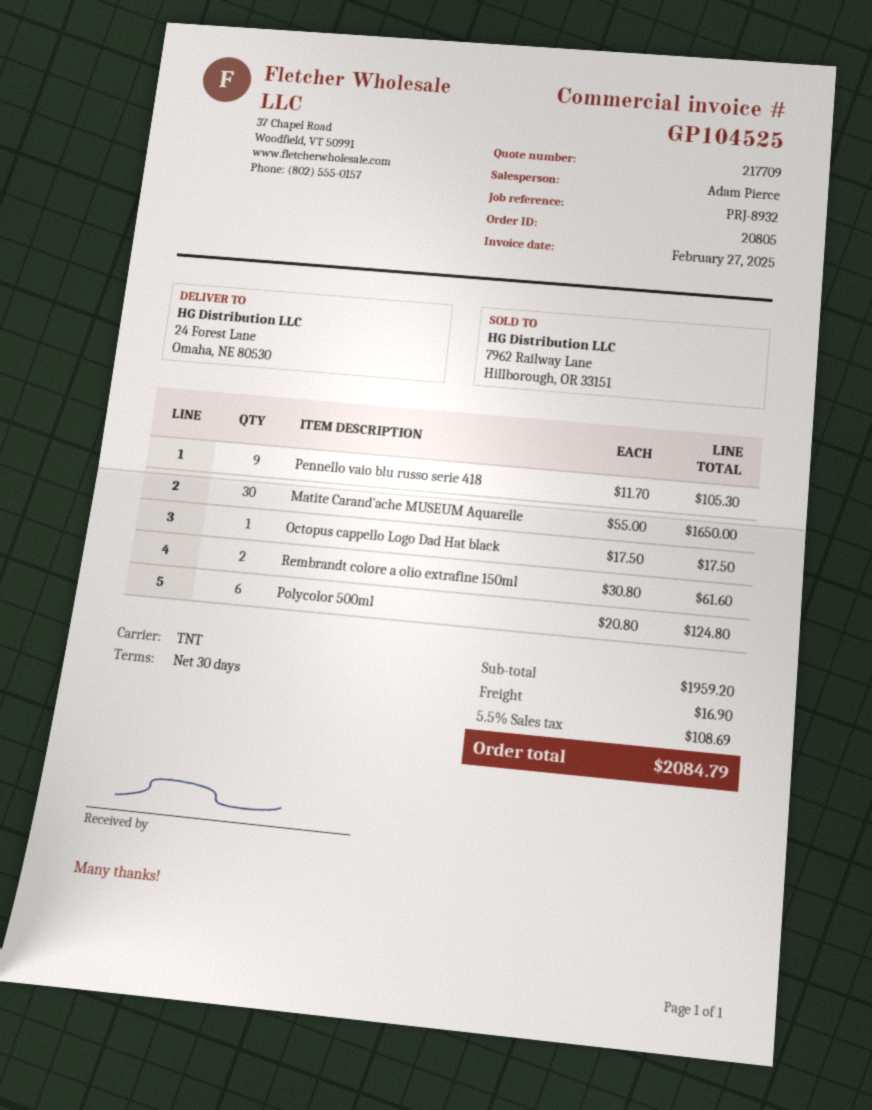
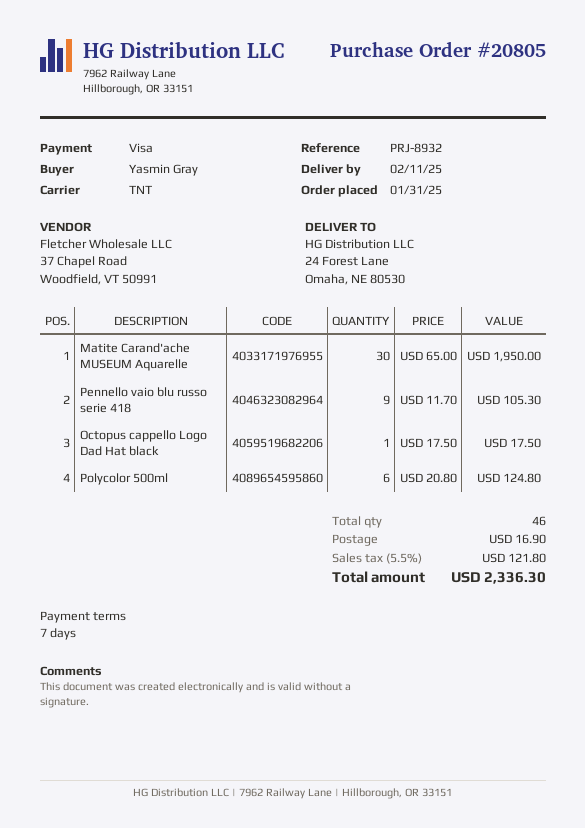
payment terms: 30 days -> 7 days
Matite Carand'ache MUSEUM Aquarelle: 30 x 55.00 = 1650.00 -> 30 x 65.00 = 1950.00
Rembrandt colore a olio extrafine 150ml: 2 x 30.80 = 61.60 -> none
tax: 5.5% = 108.69 -> 5.5% = 121.80
total: 2084.79 -> 2336.30

